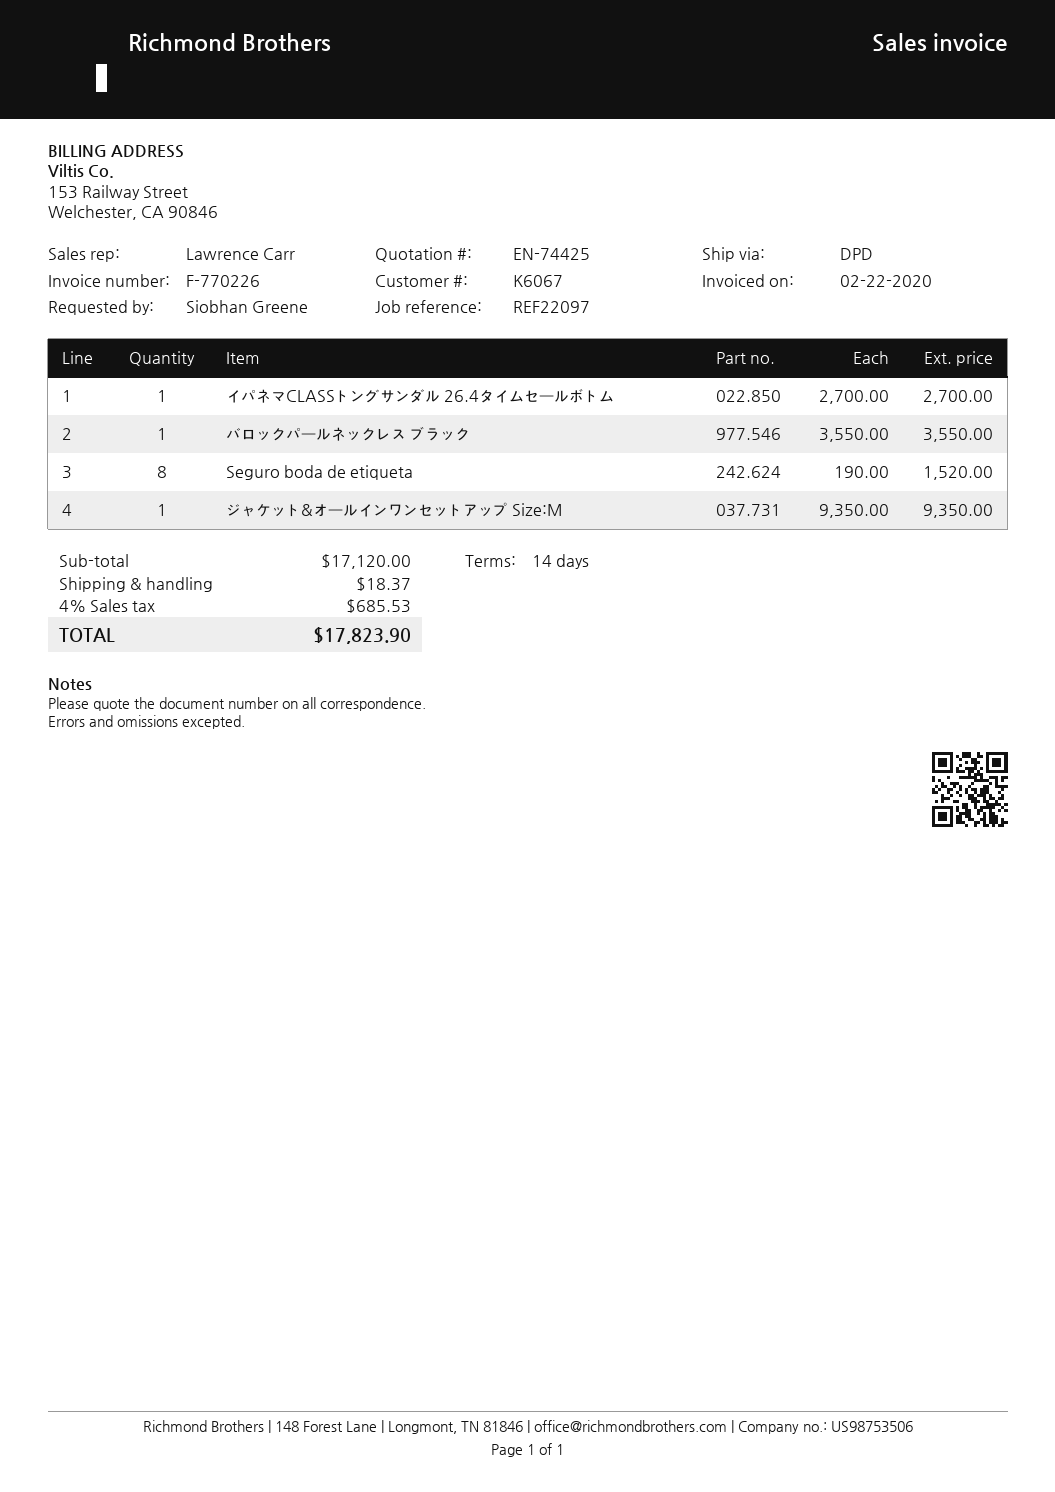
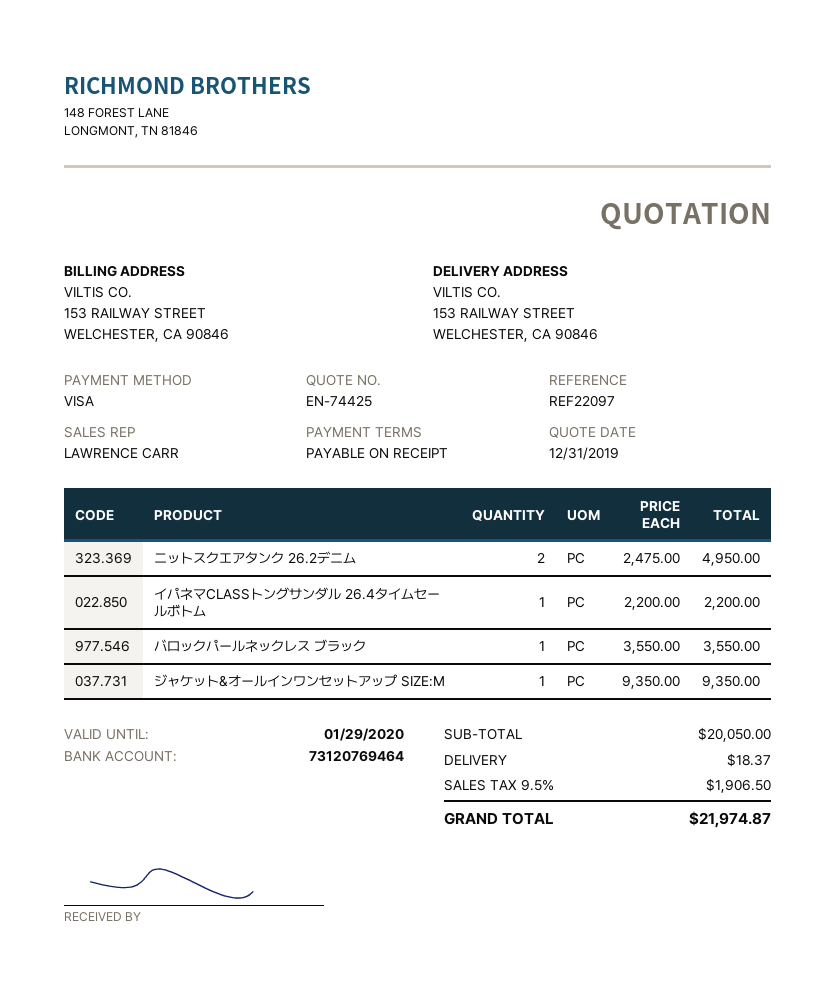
payment terms: 14 days -> on receipt
イパネマCLASSトングサンダル 26.4タイムセールボトム: 1 x 2700.00 = 2700.00 -> 1 x 2200.00 = 2200.00
Seguro boda de etiqueta: 8 x 190.00 = 1520.00 -> none
ニットスクエアタンク 26.2デニム: none -> 2 x 2475.00 = 4950.00
subtotal: 17120.00 -> 20050.00
tax: 4% = 685.53 -> 9.5% = 1906.50
total: 17823.90 -> 21974.87

